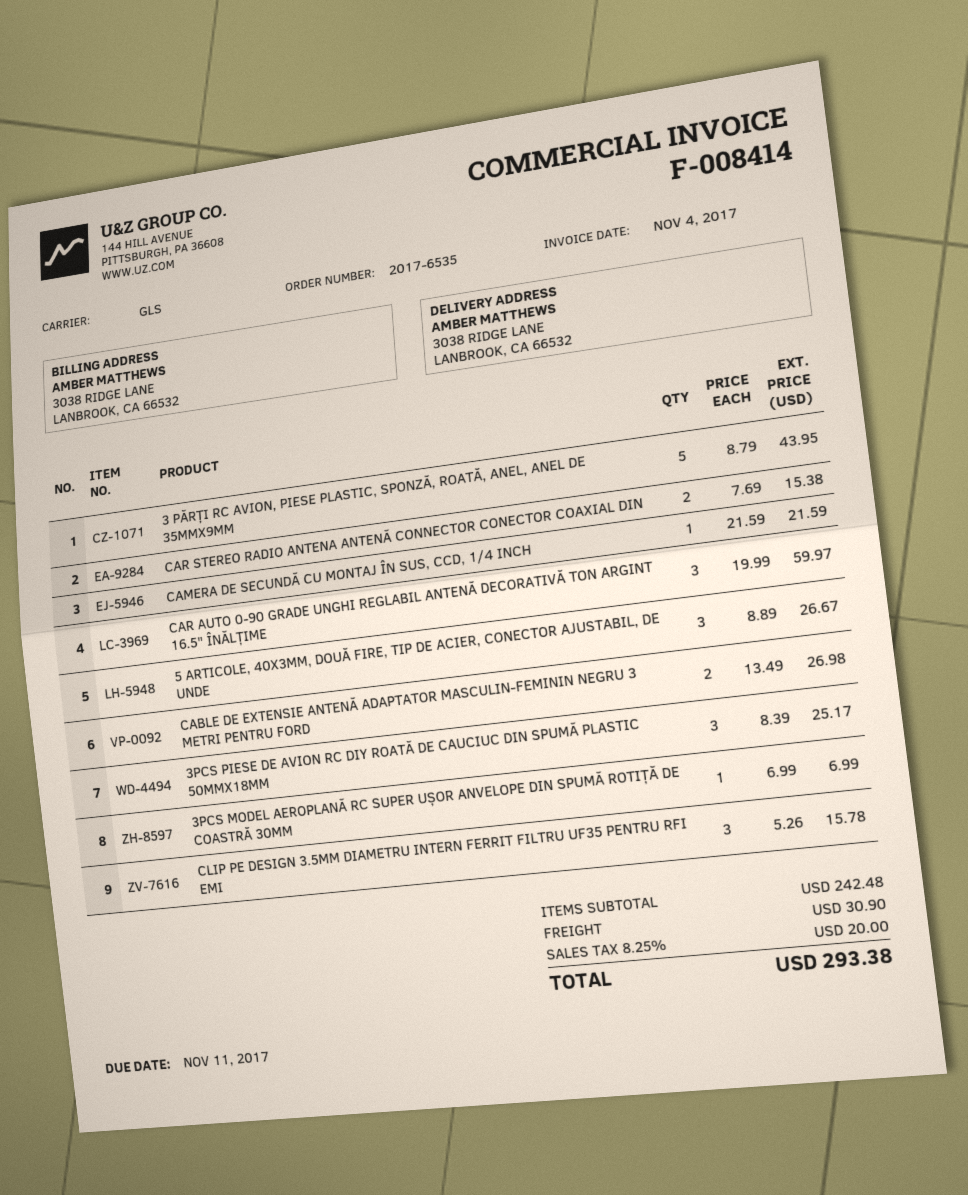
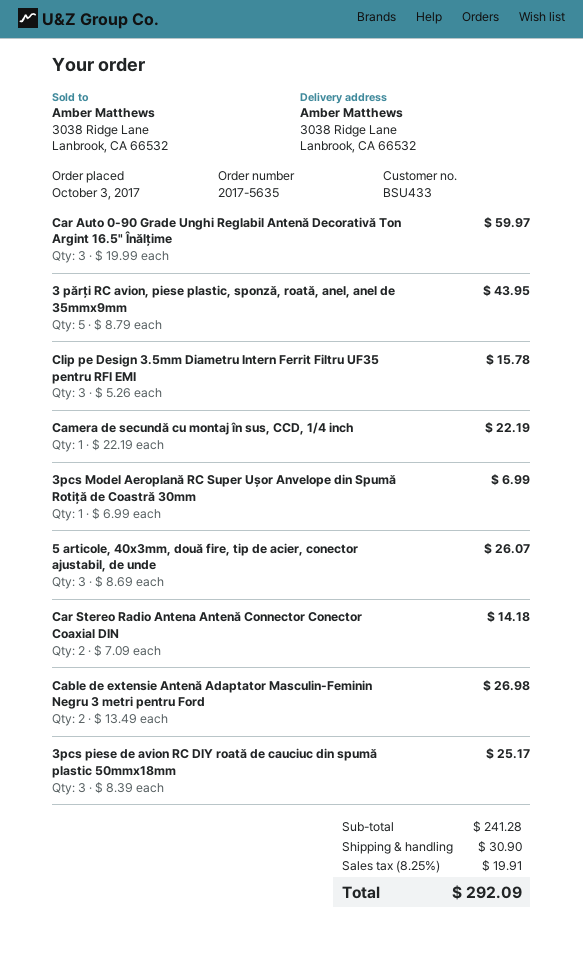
order number: 2017-6535 -> 2017-5635
CAR STEREO RADIO ANTENA ANTENĂ CONNECTOR CONECTOR COAXIAL DIN: 2 x 7.69 = 15.38 -> 2 x 7.09 = 14.18
CAMERA DE SECUNDĂ CU MONTAJ ÎN SUS, CCD, 1/4 INCH: 1 x 21.59 = 21.59 -> 1 x 22.19 = 22.19
5 ARTICOLE, 40X3MM, DOUĂ FIRE, TIP DE ACIER, CONECTOR AJUSTABIL, DE UNDE: 3 x 8.89 = 26.67 -> 3 x 8.69 = 26.07
subtotal: 242.48 -> 241.28
tax: 8.25% = 20.00 -> 8.25% = 19.91
total: 293.38 -> 292.09

